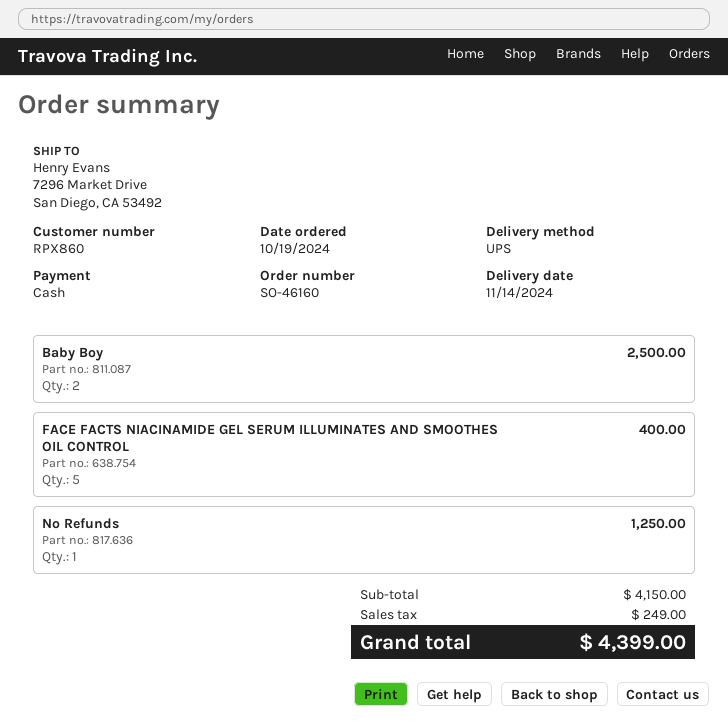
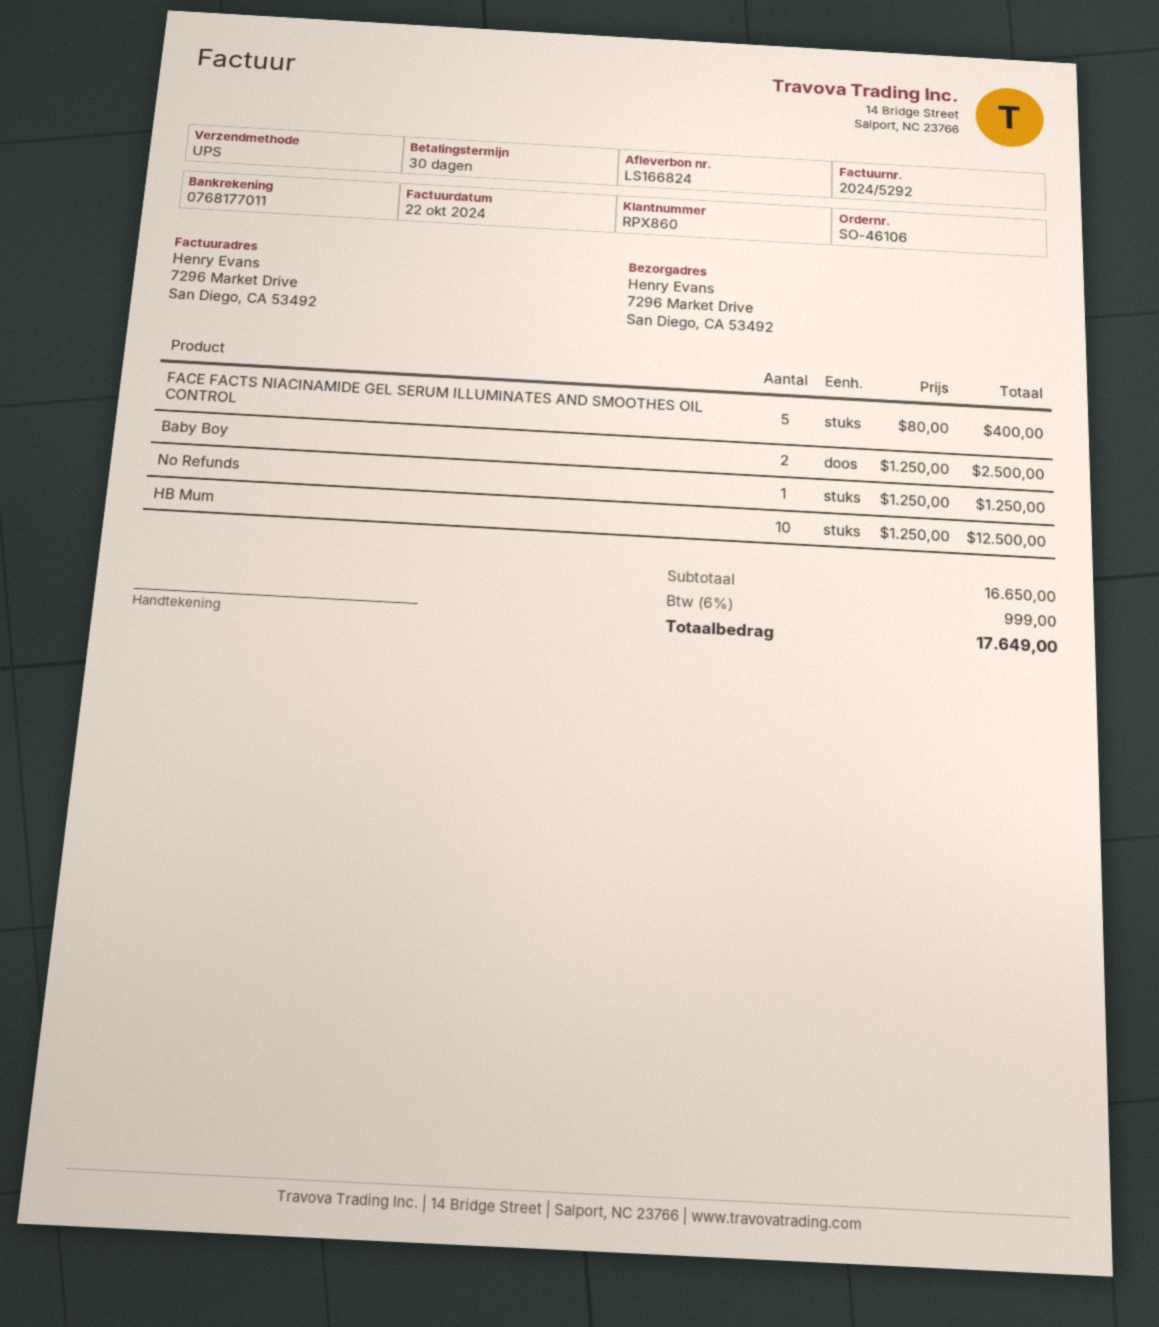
order number: SO-46160 -> SO-46106
HB Mum: none -> 10 for 12500.00
subtotal: 4150.00 -> 16650.00
tax: 249.00 -> 999.00
total: 4399.00 -> 17649.00

